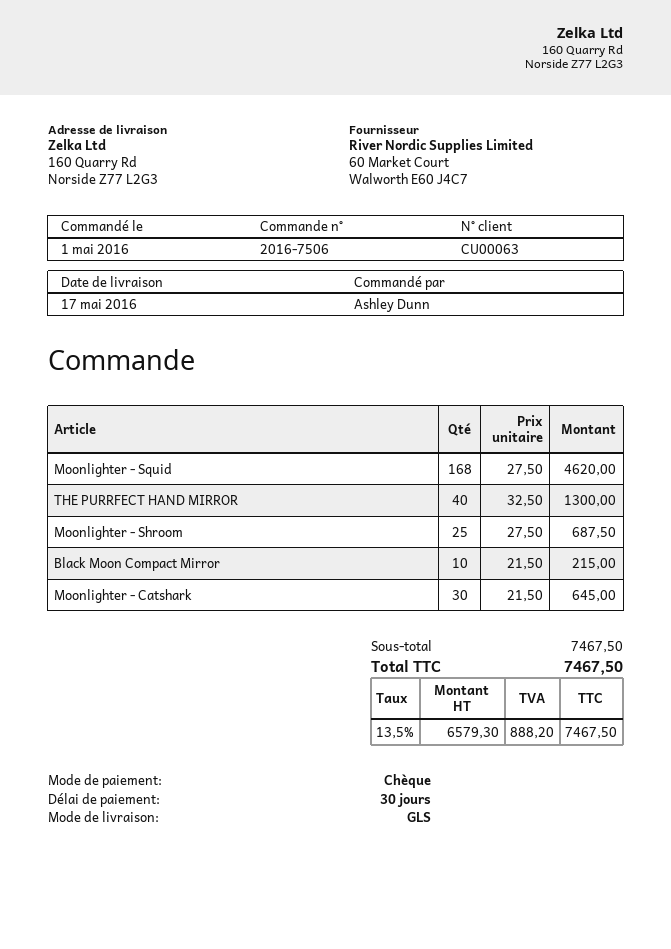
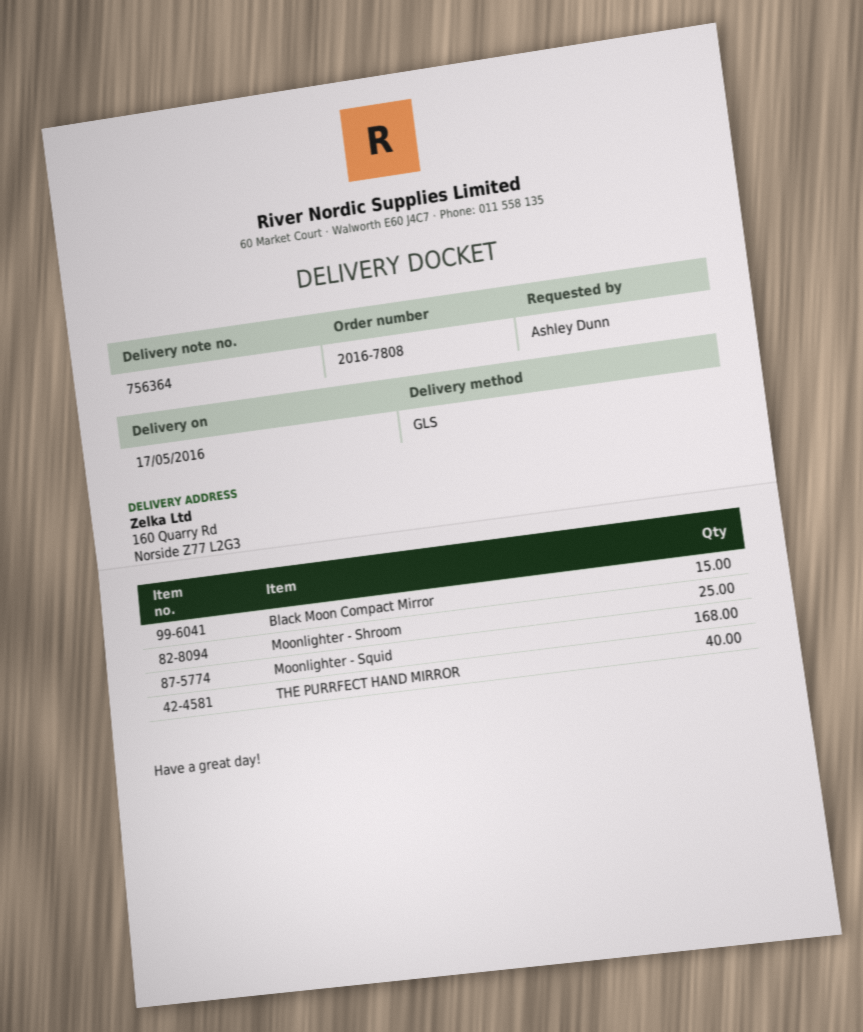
order number: 2016-7506 -> 2016-7808
Black Moon Compact Mirror: 10 -> 15
Moonlighter - Catshark: 30 -> none

